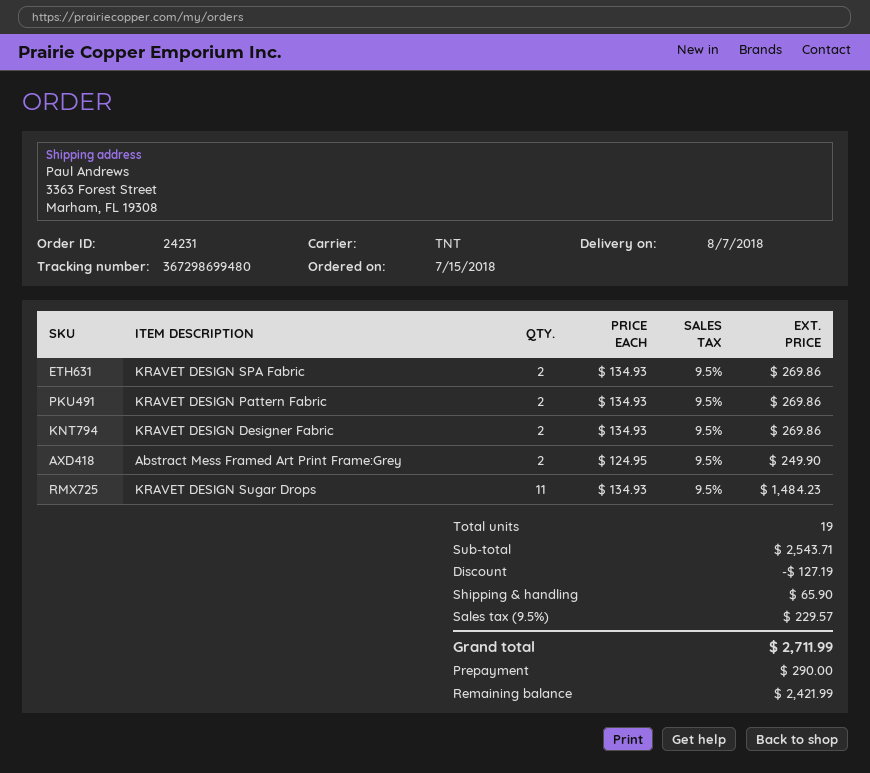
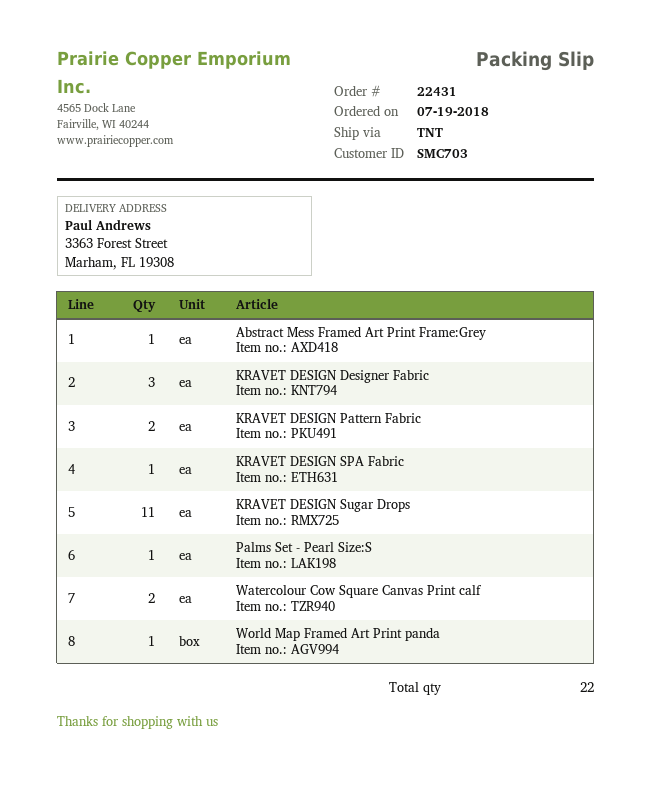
order number: 24231 -> 22431
order date: 2018-07-15 -> 2018-07-19
KRAVET DESIGN SPA Fabric: 2 -> 1
KRAVET DESIGN Designer Fabric: 2 -> 3
Abstract Mess Framed Art Print Frame:Grey: 2 -> 1
Palms Set - Pearl Size:S: none -> 1
Watercolour Cow Square Canvas Print calf: none -> 2
World Map Framed Art Print panda: none -> 1
total quantity: 19 -> 22

